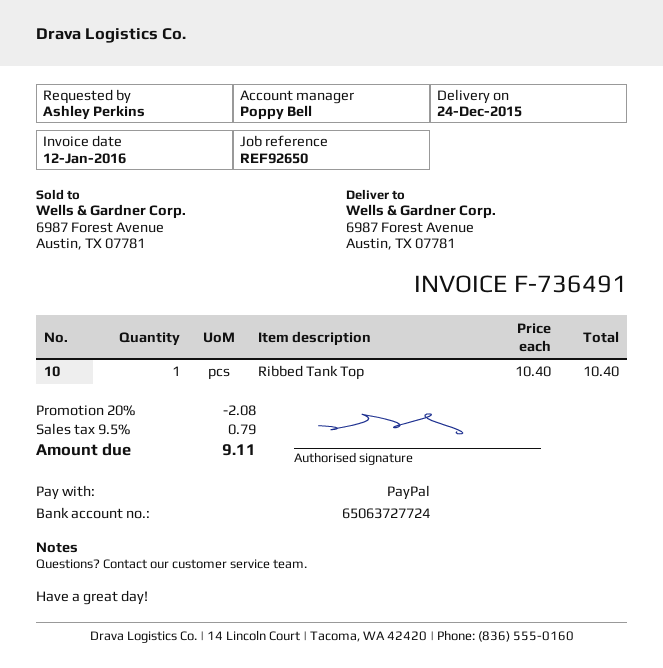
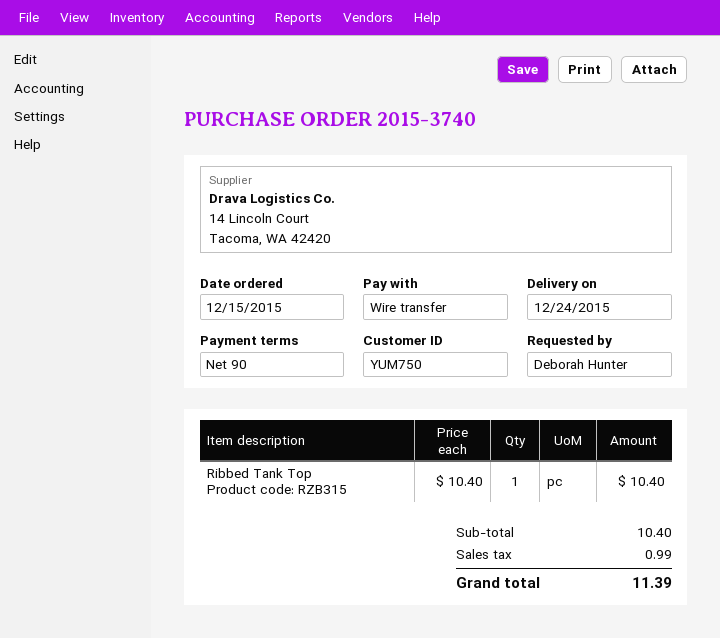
ordered by: Ashley Perkins -> Deborah Hunter
payment method: PayPal -> bank transfer
discount: 20% = 2.08 -> none
tax: 0.79 -> 0.99
total: 9.11 -> 11.39

